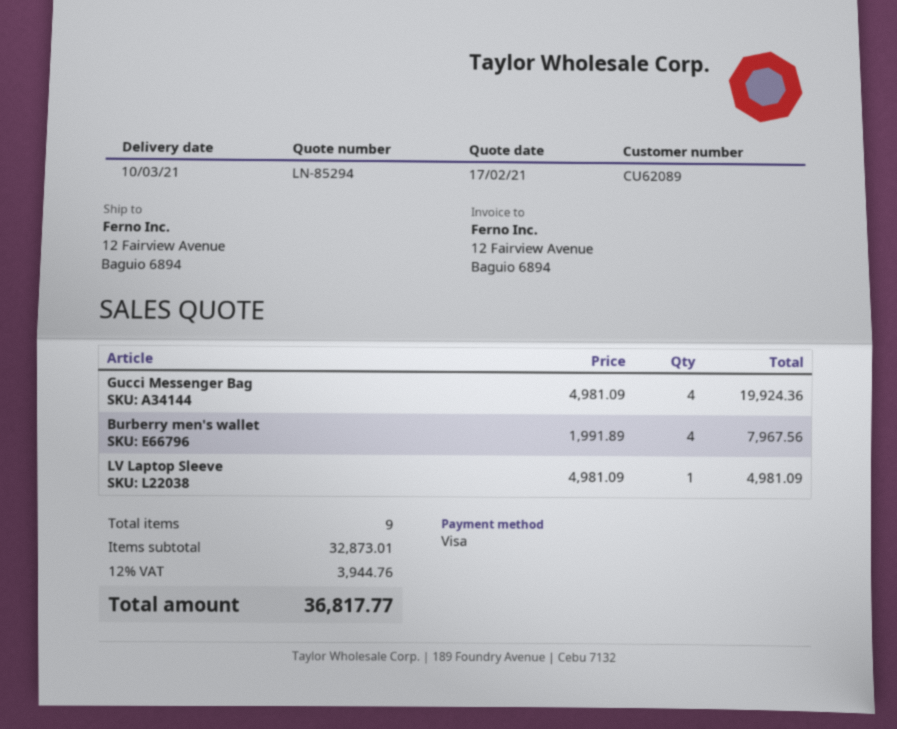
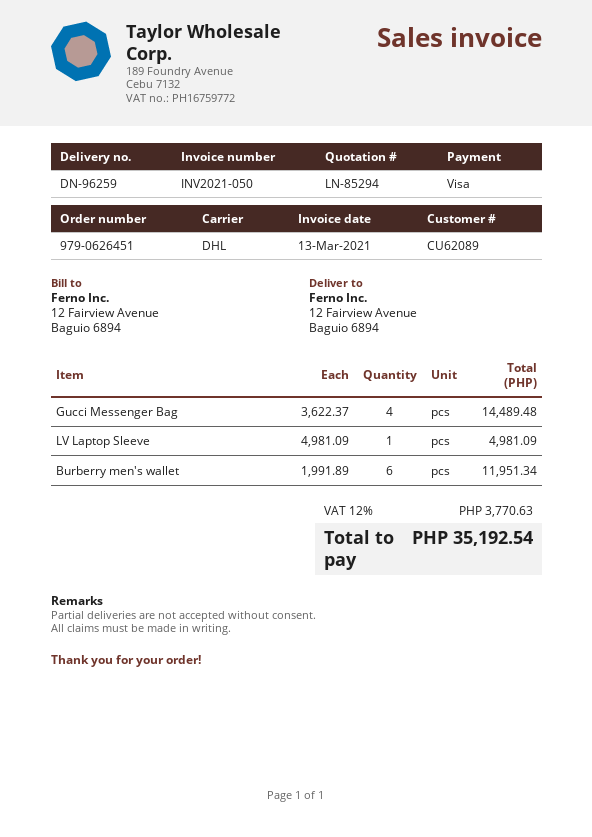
Gucci Messenger Bag: 4 x 4981.09 = 19924.36 -> 4 x 3622.37 = 14489.48
Burberry men's wallet: 4 x 1991.89 = 7967.56 -> 6 x 1991.89 = 11951.34
tax: 12% = 3944.76 -> 12% = 3770.63
total: 36817.77 -> 35192.54

